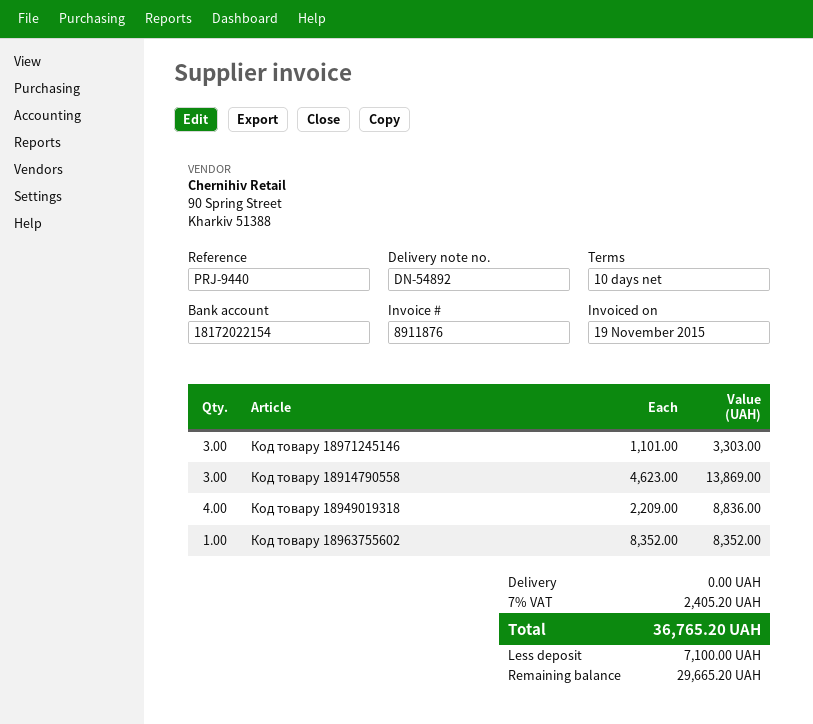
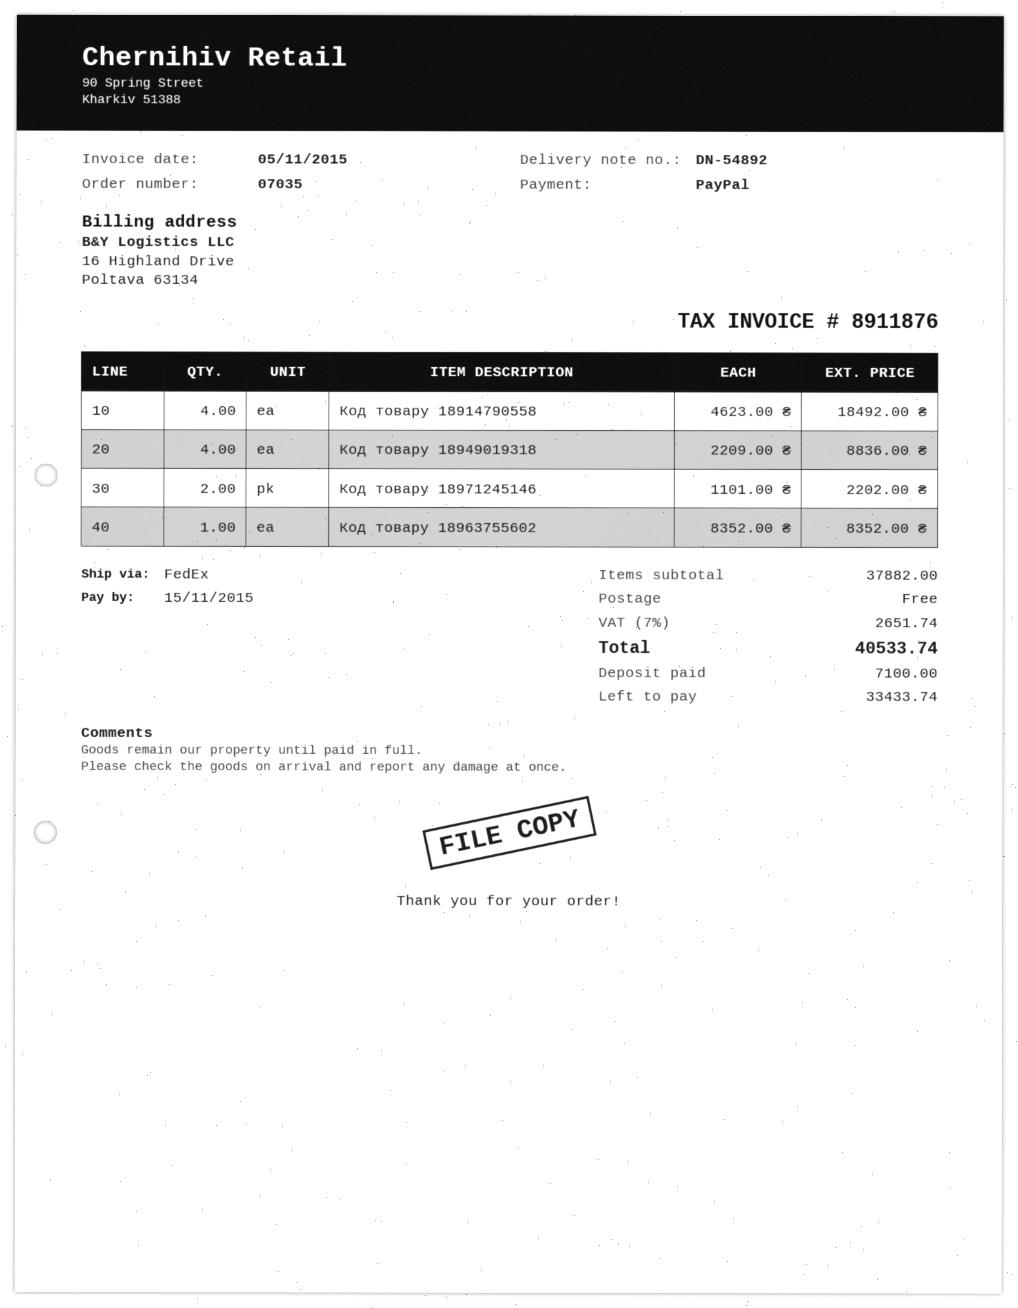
invoice date: 2015-11-19 -> 2015-11-05
Код товару 18971245146: 3 x 1101.00 = 3303.00 -> 2 x 1101.00 = 2202.00
Код товару 18914790558: 3 x 4623.00 = 13869.00 -> 4 x 4623.00 = 18492.00
tax: 7% = 2405.20 -> 7% = 2651.74
total: 36765.20 -> 40533.74
balance: 29665.20 -> 33433.74

